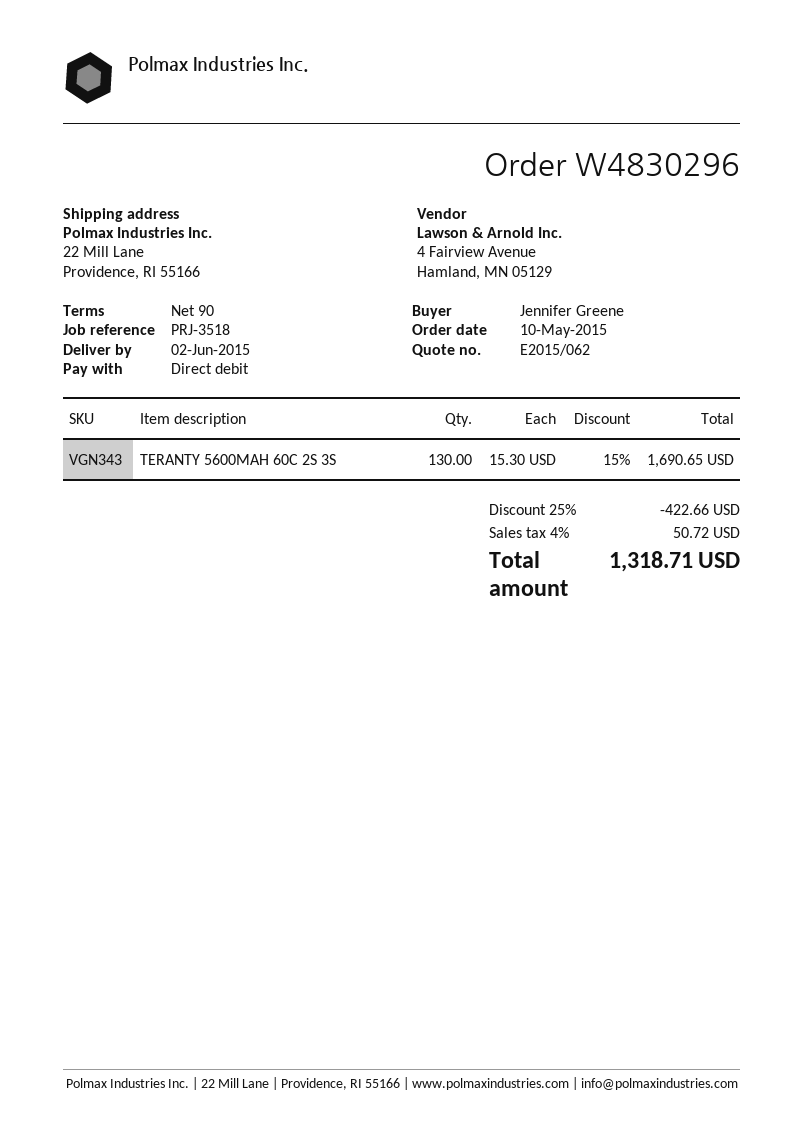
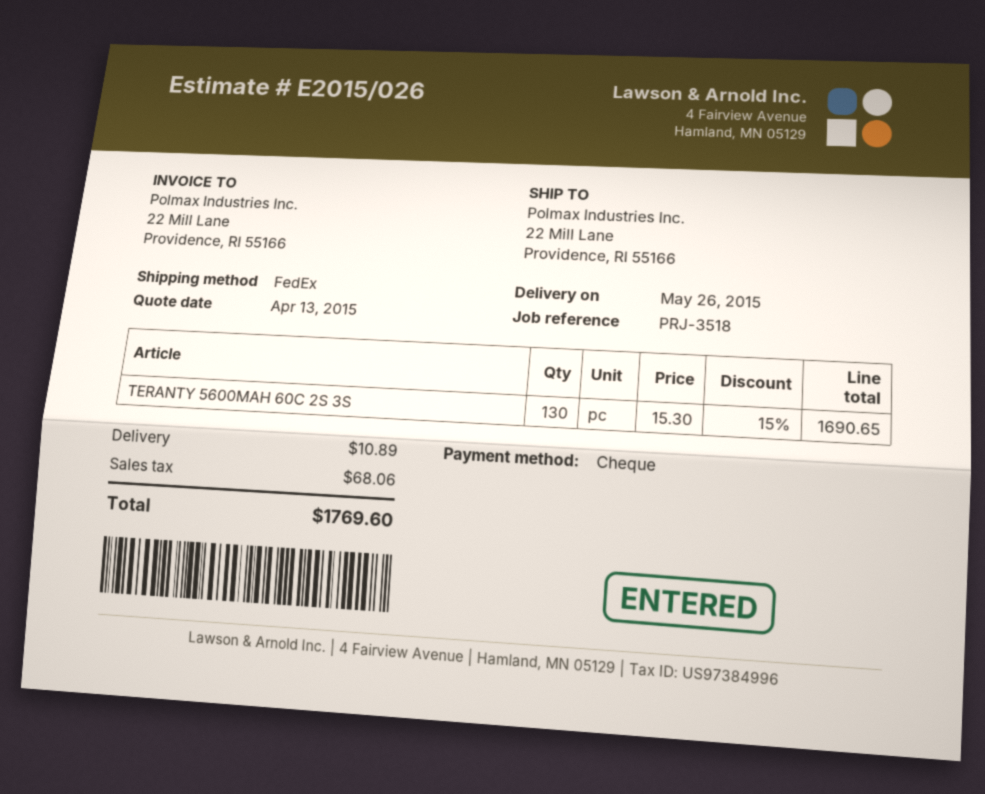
quote number: E2015/062 -> E2015/026
delivery date: 2015-06-02 -> 2015-05-26
payment method: direct debit -> cheque
discount: 25% = 422.66 -> none
shipping: none -> 10.89
tax: 50.72 -> 68.06
total: 1318.71 -> 1769.60

